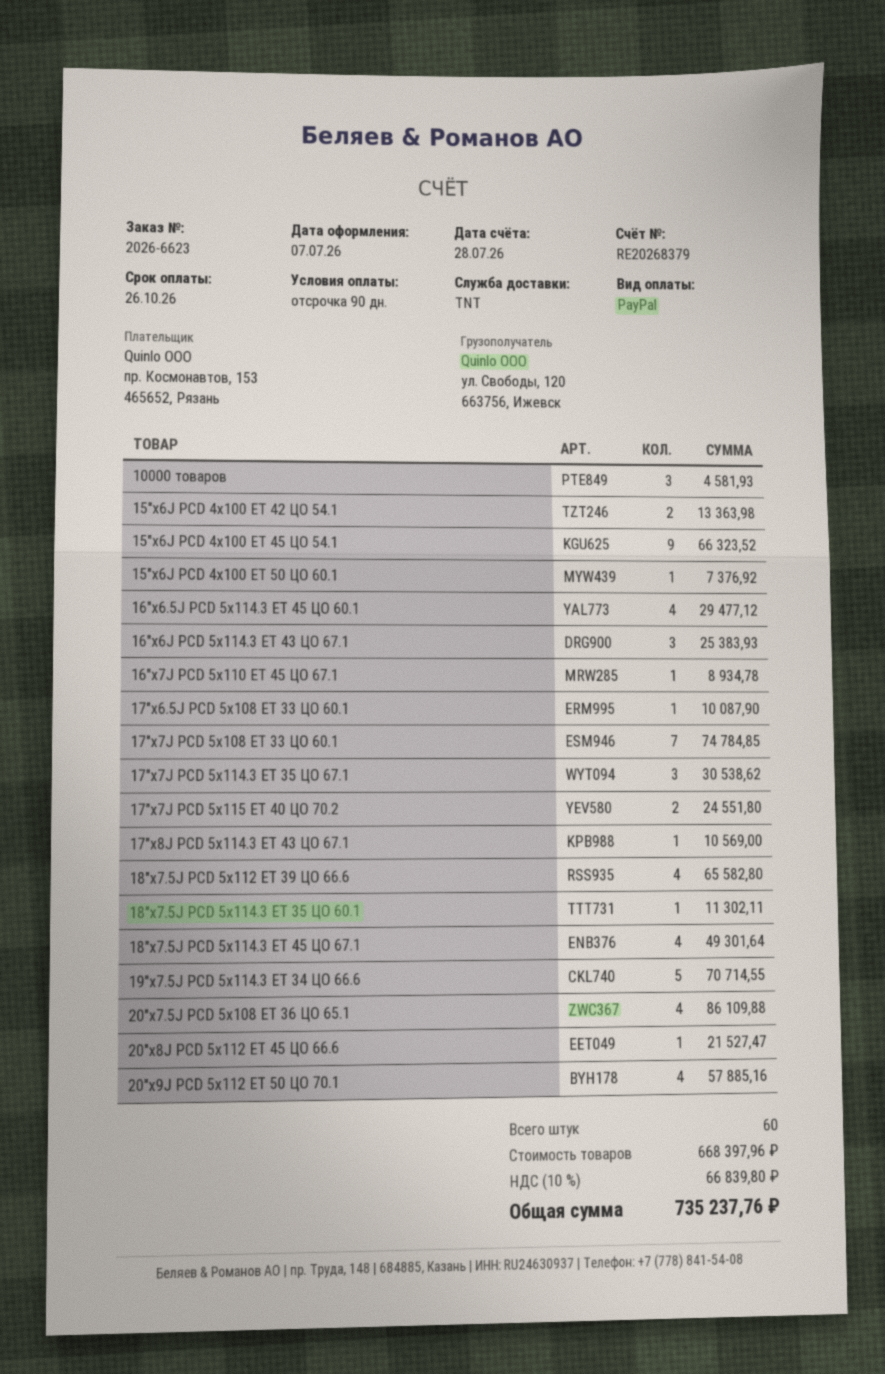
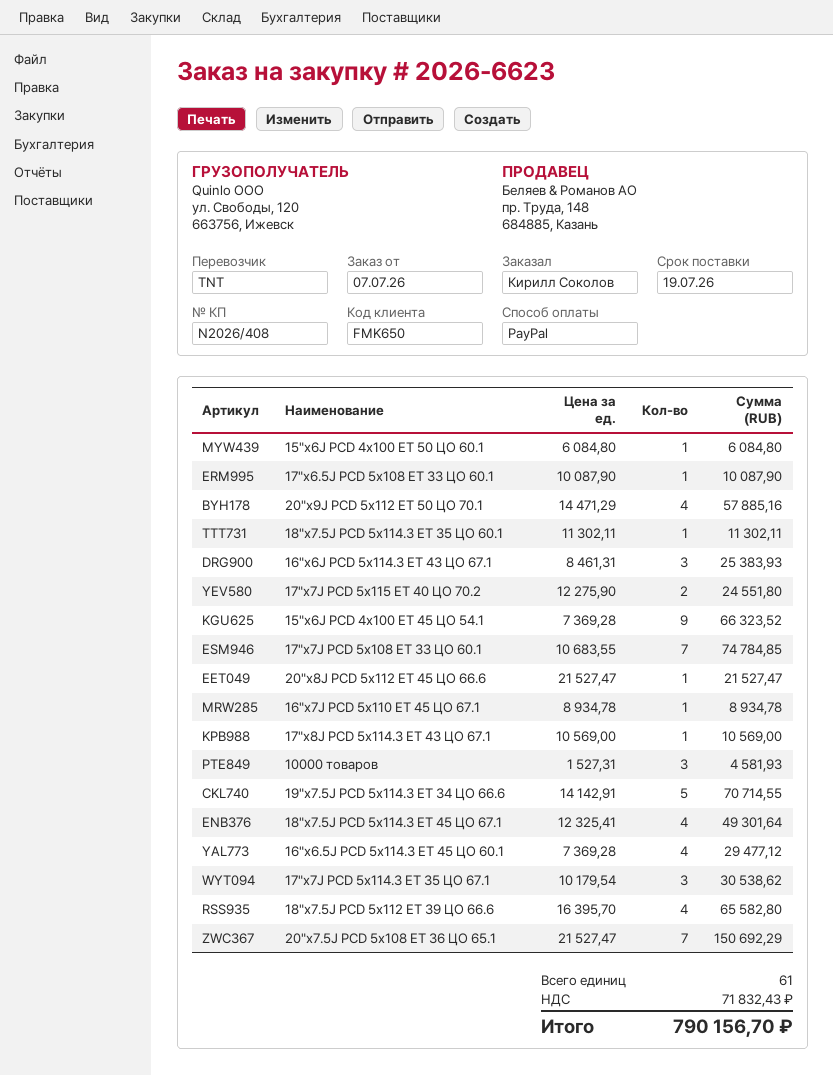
15"x6J PCD 4x100 ЕТ 42 ЦО 54.1: 2 for 13363.98 -> none
15"x6J PCD 4x100 ЕТ 50 ЦО 60.1: 1 for 7376.92 -> 1 for 6084.80
20"x7.5J PCD 5x108 ЕТ 36 ЦО 65.1: 4 for 86109.88 -> 7 for 150692.29
total quantity: 60 -> 61
tax: 66839.80 -> 71832.43
total: 735237.76 -> 790156.70

